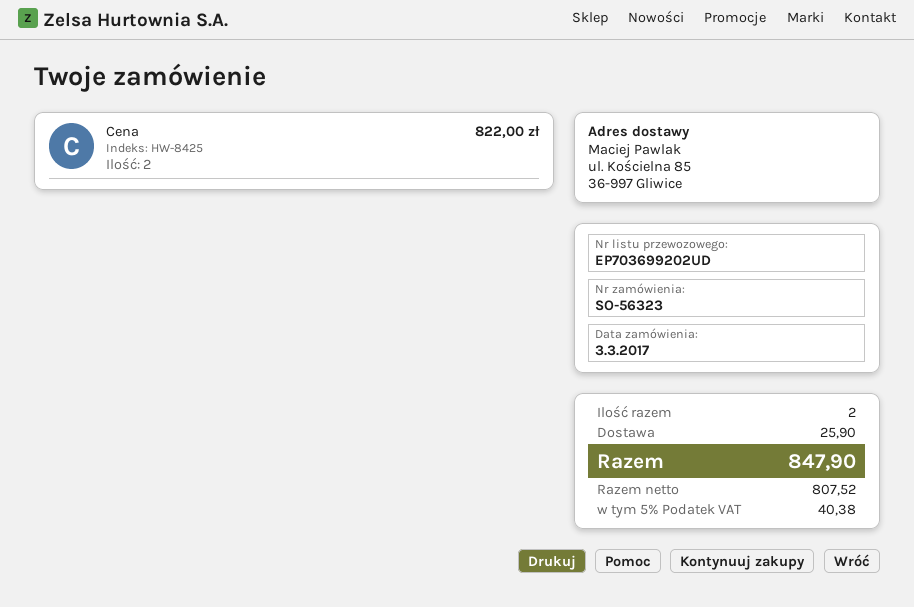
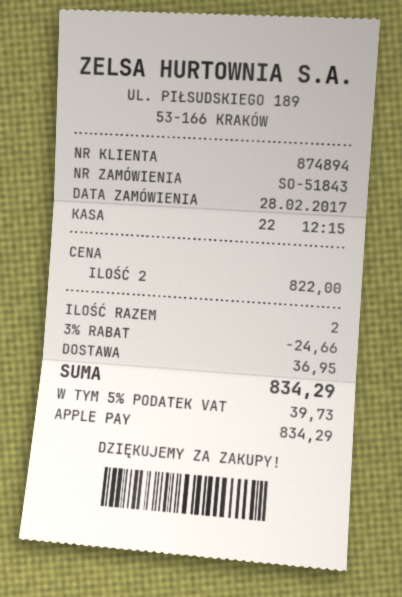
order number: SO-56323 -> SO-51843
order date: 2017-03-03 -> 2017-02-28
discount: none -> 3% = 24.66
shipping: 25.90 -> 36.95
tax: 5% = 40.38 -> 5% = 39.73
total: 847.90 -> 834.29

